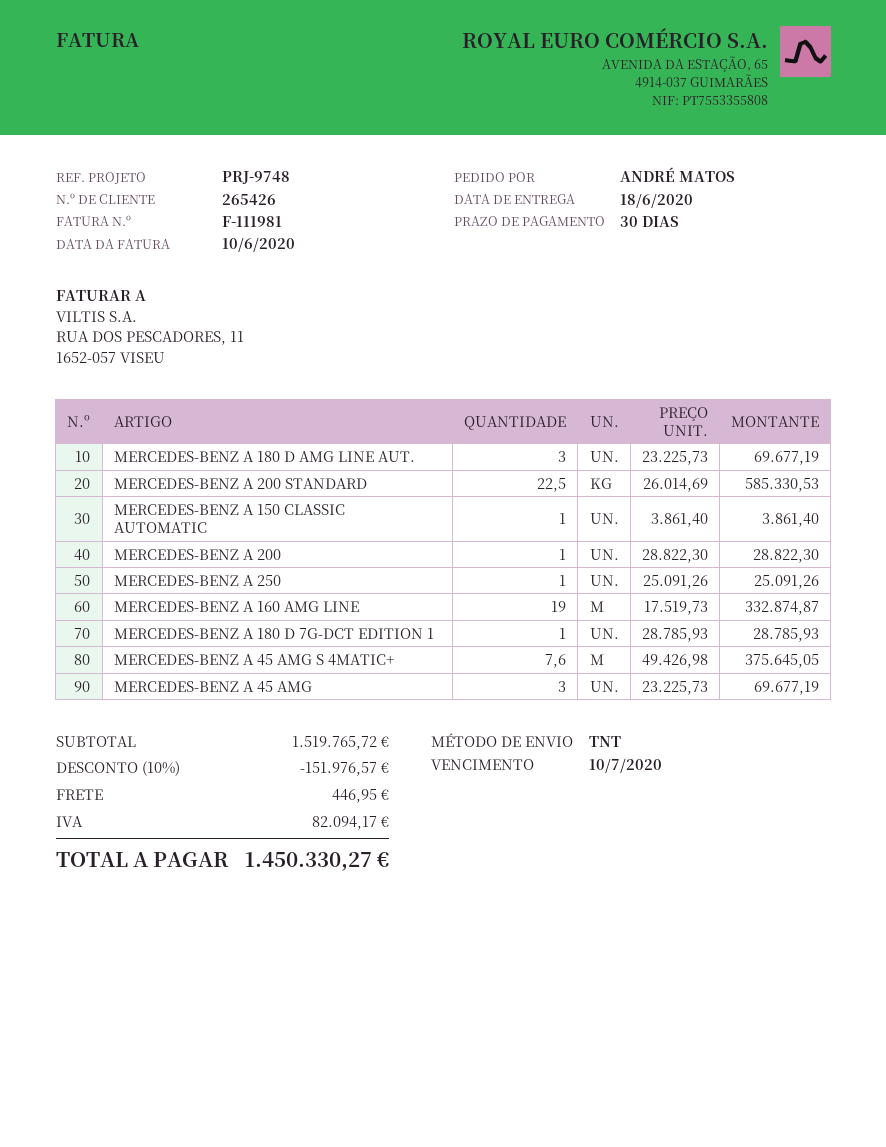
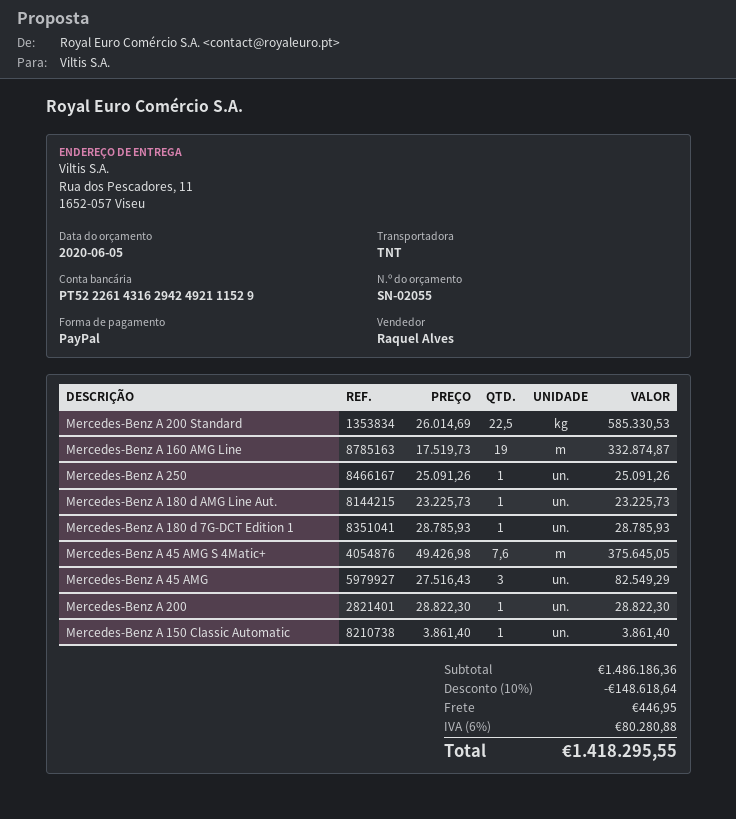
MERCEDES-BENZ A 180 D AMG LINE AUT.: 3 x 23225.73 = 69677.19 -> 1 x 23225.73 = 23225.73
MERCEDES-BENZ A 45 AMG: 3 x 23225.73 = 69677.19 -> 3 x 27516.43 = 82549.29
subtotal: 1519765.72 -> 1486186.36
discount: 10% = 151976.57 -> 10% = 148618.64
tax: 82094.17 -> 80280.88
total: 1450330.27 -> 1418295.55

